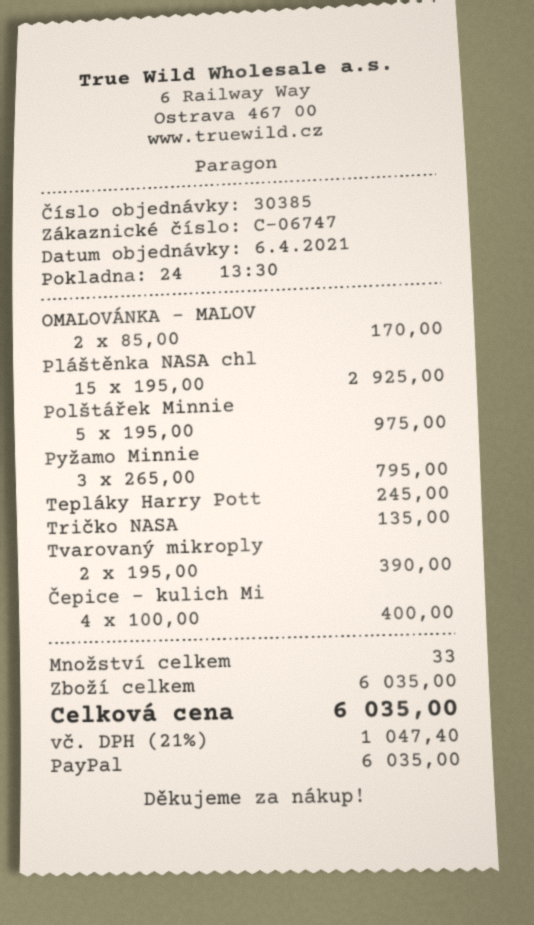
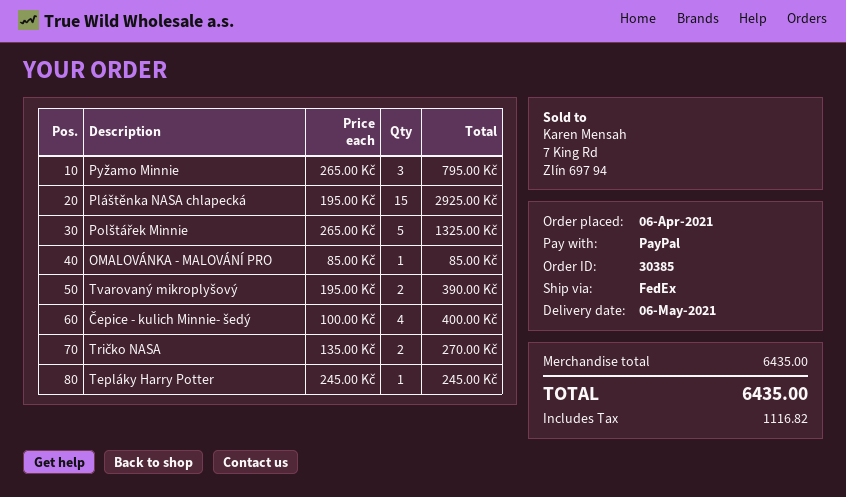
OMALOVÁNKA - MALOV: 2 x 85.00 = 170.00 -> 1 x 85.00 = 85.00
Polštářek Minnie: 5 x 195.00 = 975.00 -> 5 x 265.00 = 1325.00
Tričko NASA: 1 x 135.00 = 135.00 -> 2 x 135.00 = 270.00
subtotal: 6035.00 -> 6435.00
tax: 1047.40 -> 1116.82
total: 6035.00 -> 6435.00

